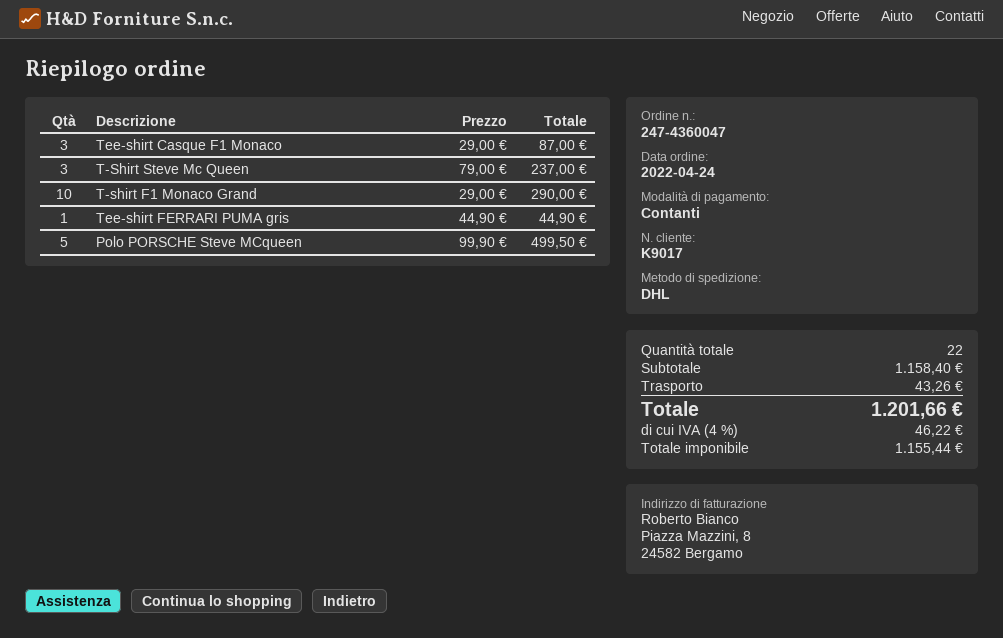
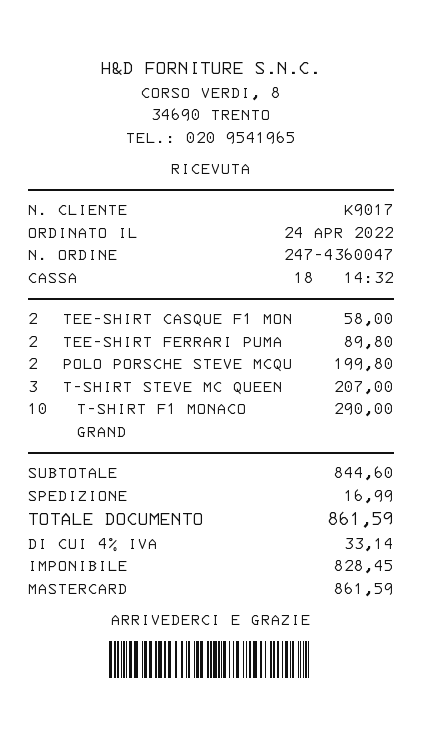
payment method: cash -> Mastercard
Tee-shirt Casque F1 Monaco: 3 for 87.00 -> 2 for 58.00
T-Shirt Steve Mc Queen: 3 for 237.00 -> 3 for 207.00
Tee-shirt FERRARI PUMA gris: 1 for 44.90 -> 2 for 89.80
Polo PORSCHE Steve MCqueen: 5 for 499.50 -> 2 for 199.80
subtotal: 1158.40 -> 844.60
shipping: 43.26 -> 16.99
net: 1155.44 -> 828.45
tax: 4% = 46.22 -> 4% = 33.14
total: 1201.66 -> 861.59

